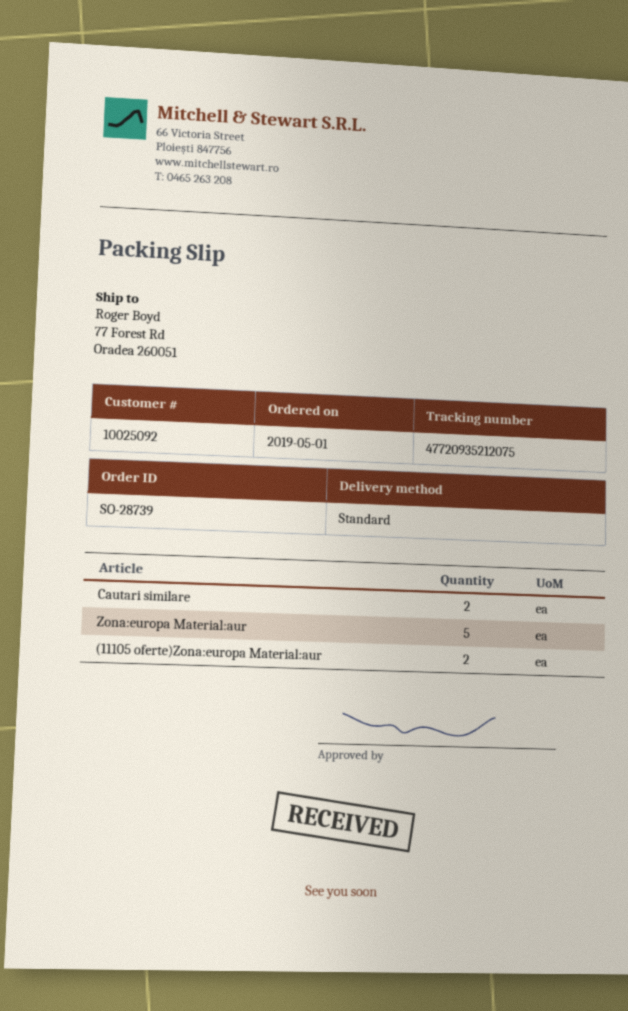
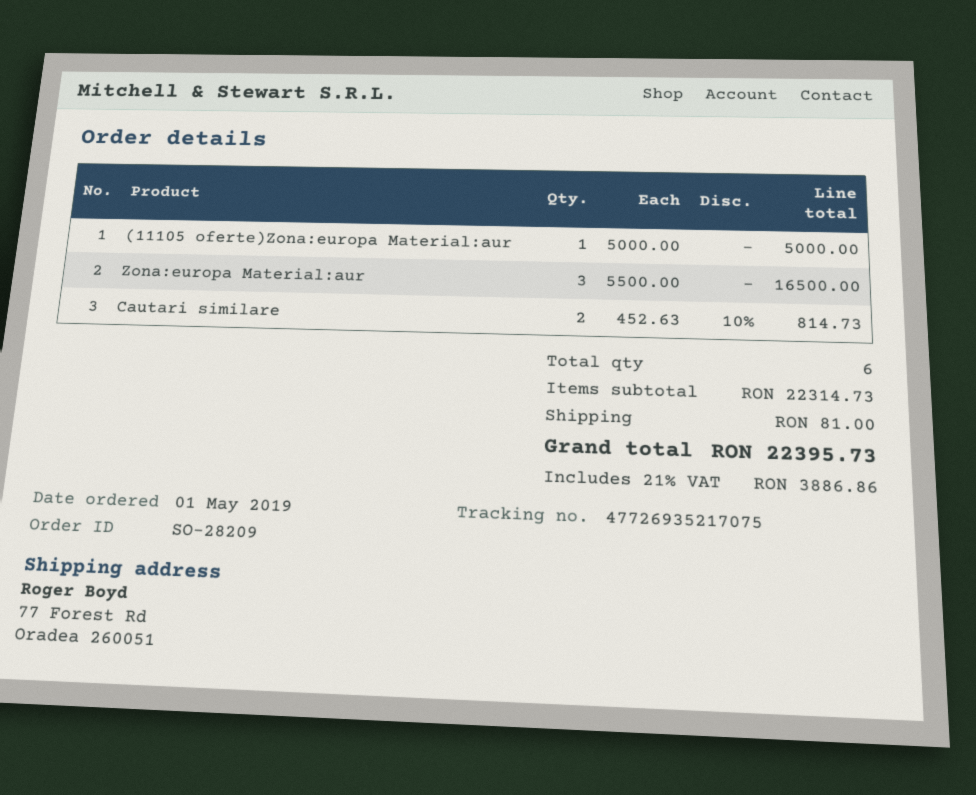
order number: SO-28739 -> SO-28209
tracking number: 47720935212075 -> 47726935217075
Zona:europa Material:aur: 5 -> 3
(11105 oferte)Zona:europa Material:aur: 2 -> 1

